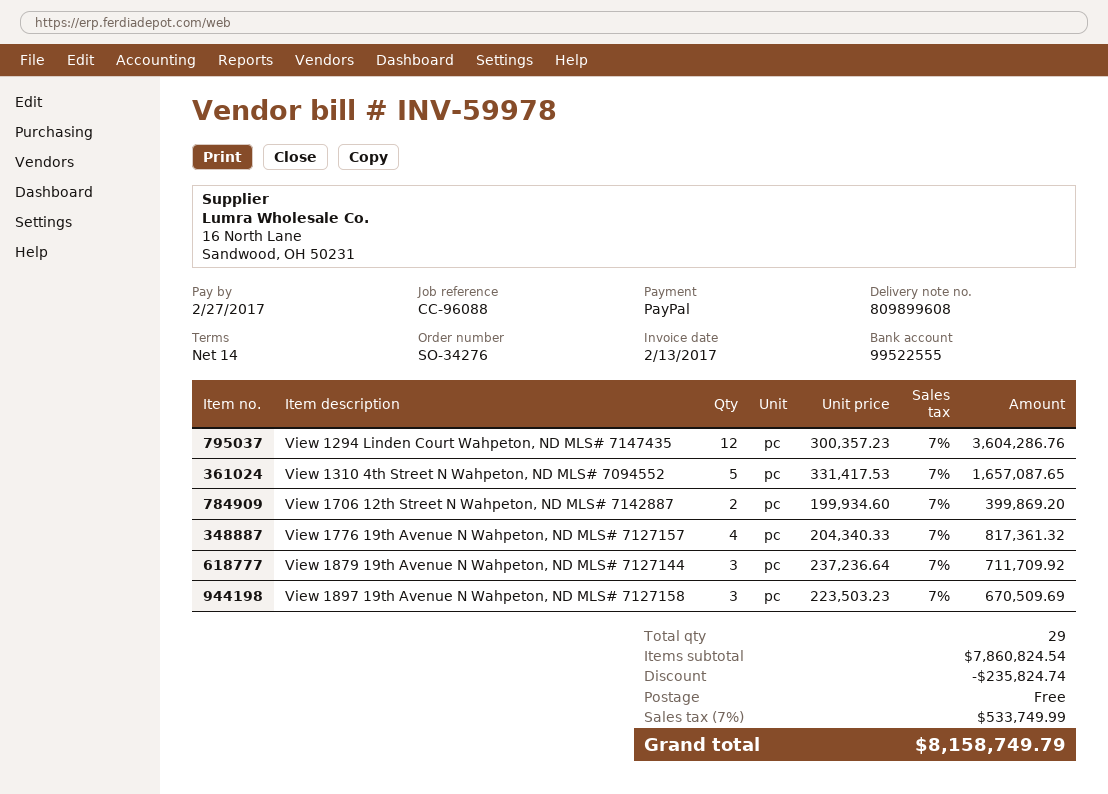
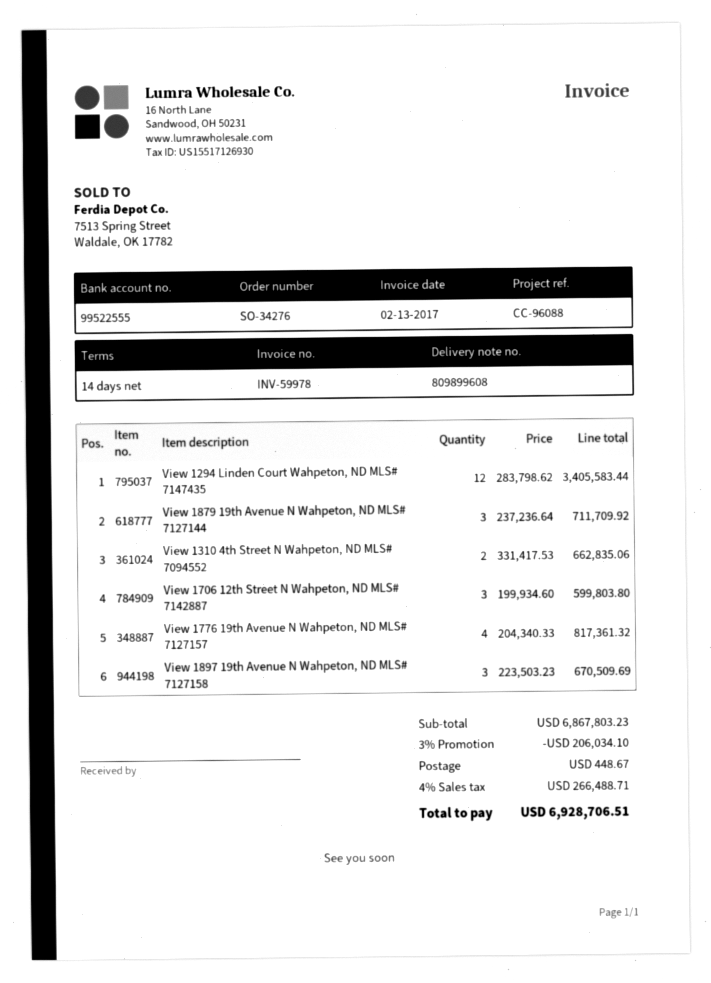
View 1294 Linden Court Wahpeton, ND MLS# 7147435: 12 x 300357.23 = 3604286.76 -> 12 x 283798.62 = 3405583.44
View 1310 4th Street N Wahpeton, ND MLS# 7094552: 5 x 331417.53 = 1657087.65 -> 2 x 331417.53 = 662835.06
View 1706 12th Street N Wahpeton, ND MLS# 7142887: 2 x 199934.60 = 399869.20 -> 3 x 199934.60 = 599803.80
subtotal: 7860824.54 -> 6867803.23
discount: 235824.74 -> 206034.10
shipping: 0.00 -> 448.67
tax: 7% = 533749.99 -> 4% = 266488.71
total: 8158749.79 -> 6928706.51

